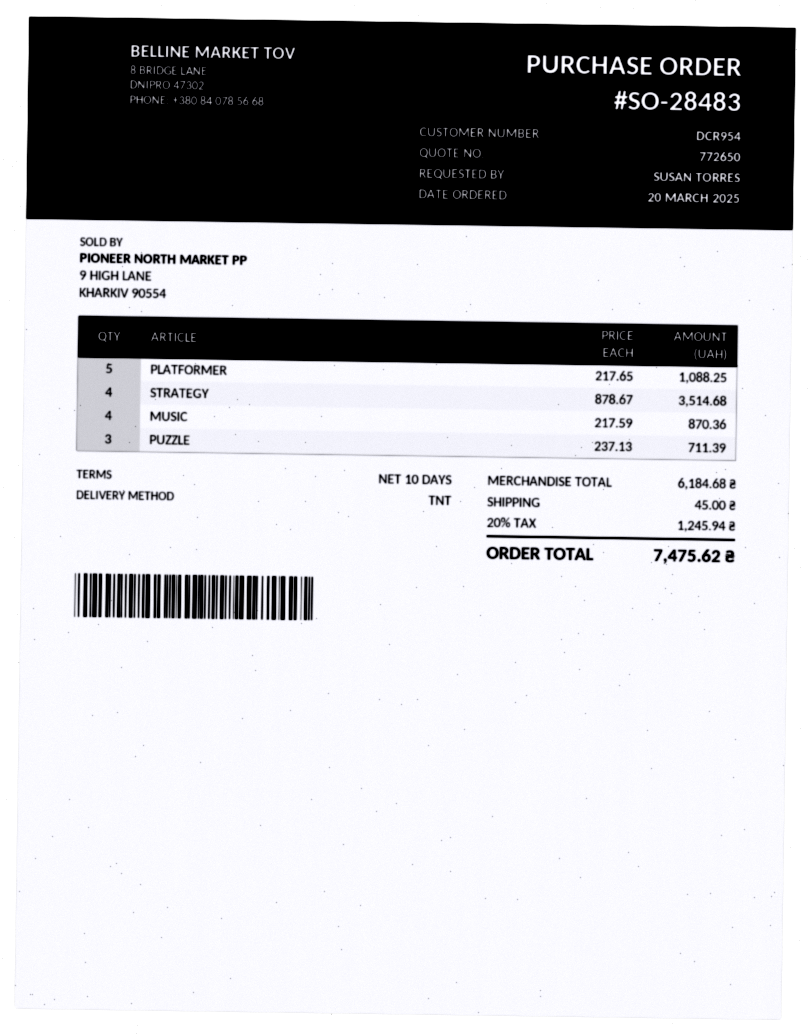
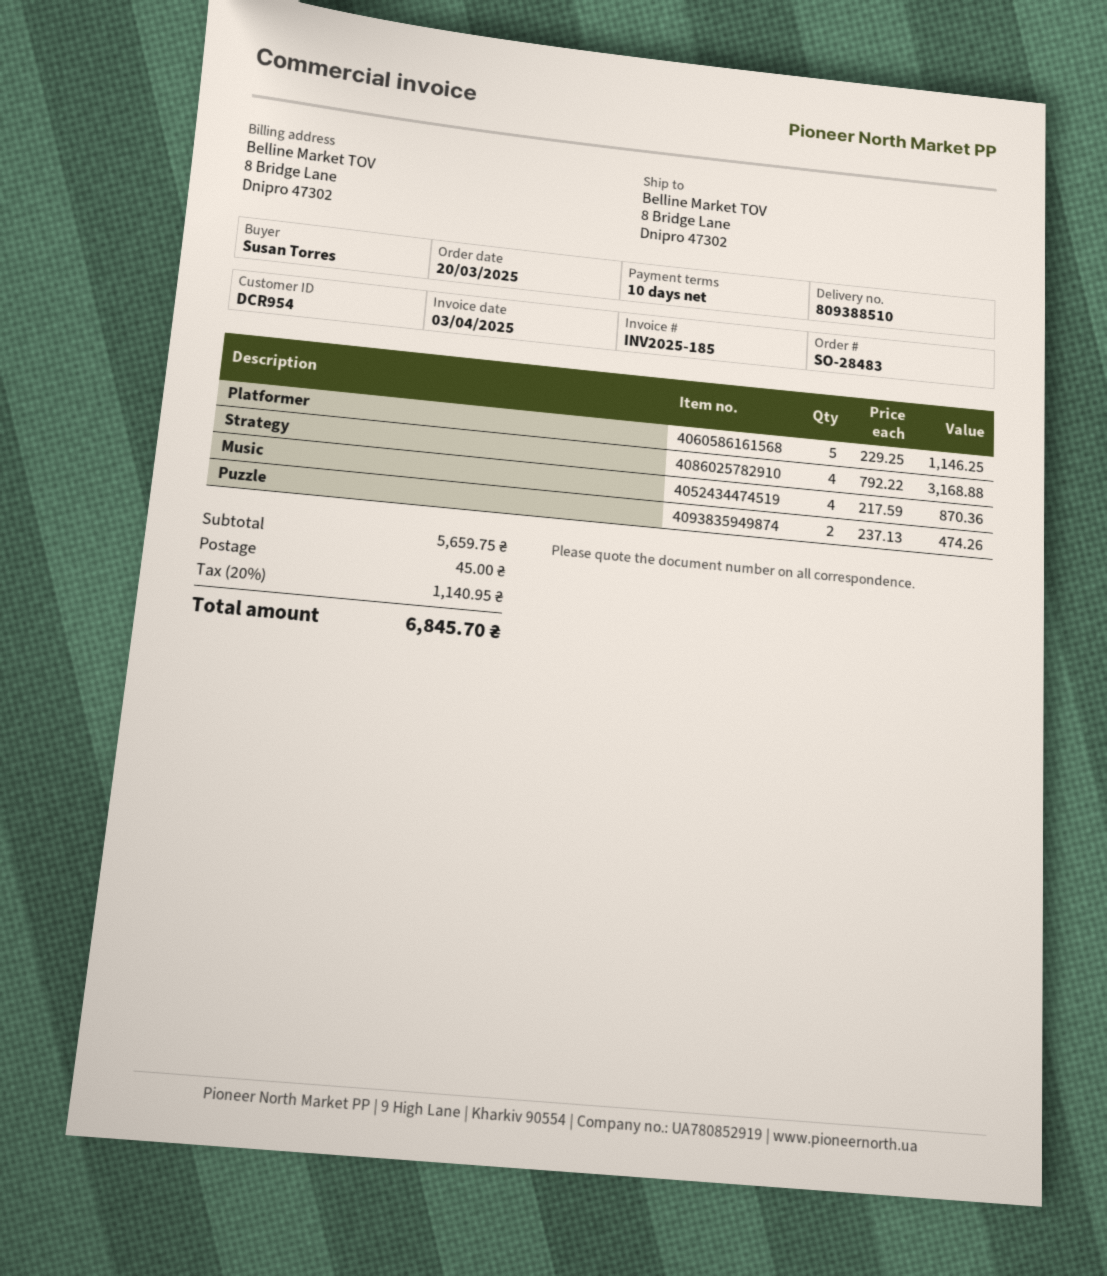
PLATFORMER: 5 x 217.65 = 1088.25 -> 5 x 229.25 = 1146.25
STRATEGY: 4 x 878.67 = 3514.68 -> 4 x 792.22 = 3168.88
PUZZLE: 3 x 237.13 = 711.39 -> 2 x 237.13 = 474.26
subtotal: 6184.68 -> 5659.75
tax: 20% = 1245.94 -> 20% = 1140.95
total: 7475.62 -> 6845.70

